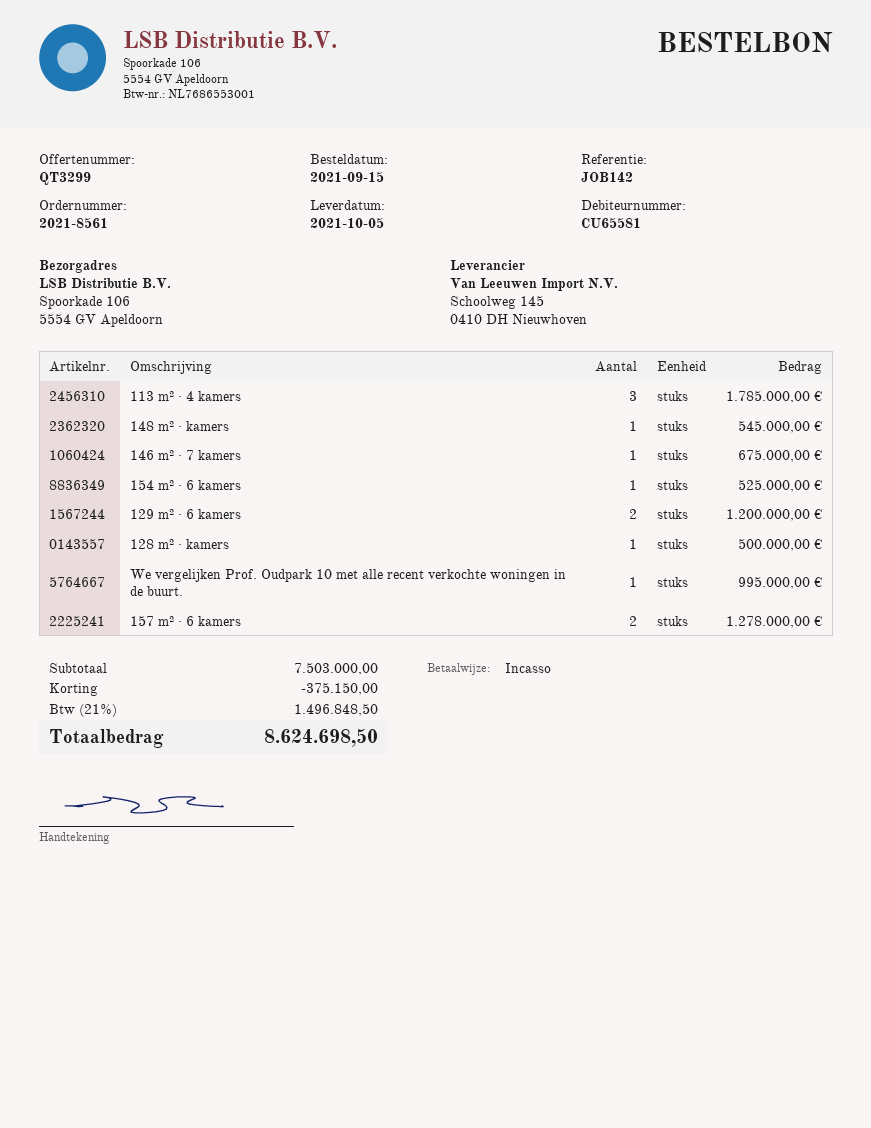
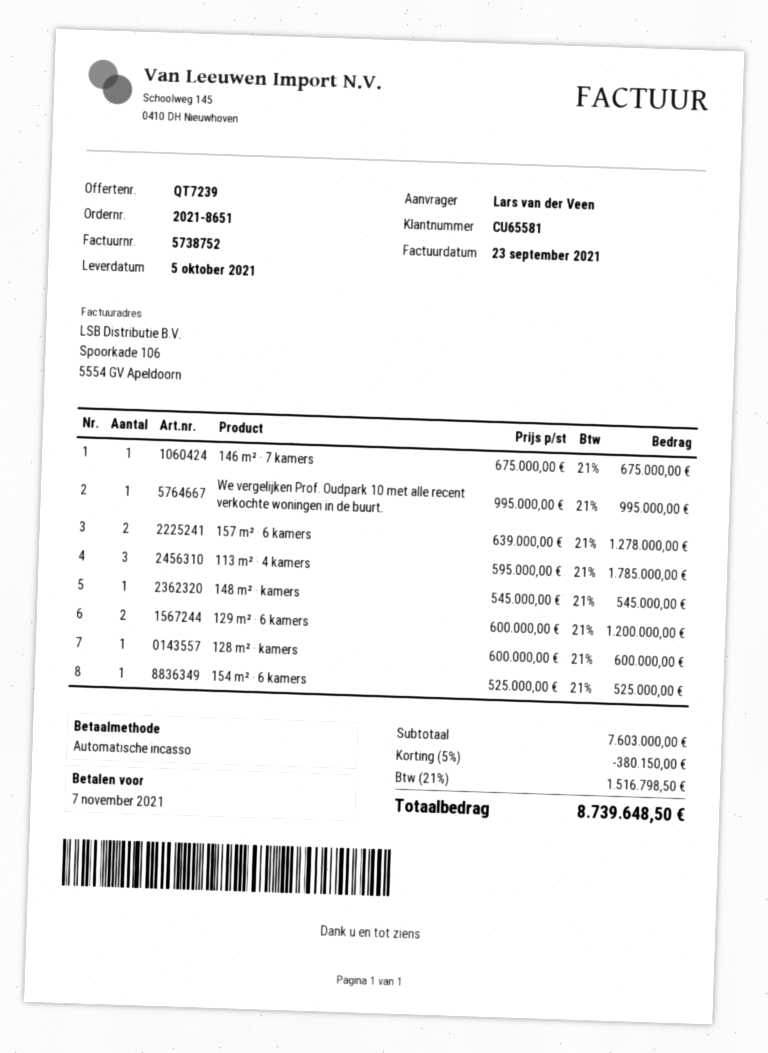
quote number: QT3299 -> QT7239
order number: 2021-8561 -> 2021-8651
128 m² · kamers: 1 for 500000.00 -> 1 for 600000.00
subtotal: 7503000.00 -> 7603000.00
discount: 375150.00 -> 380150.00
tax: 21% = 1496848.50 -> 21% = 1516798.50
total: 8624698.50 -> 8739648.50

